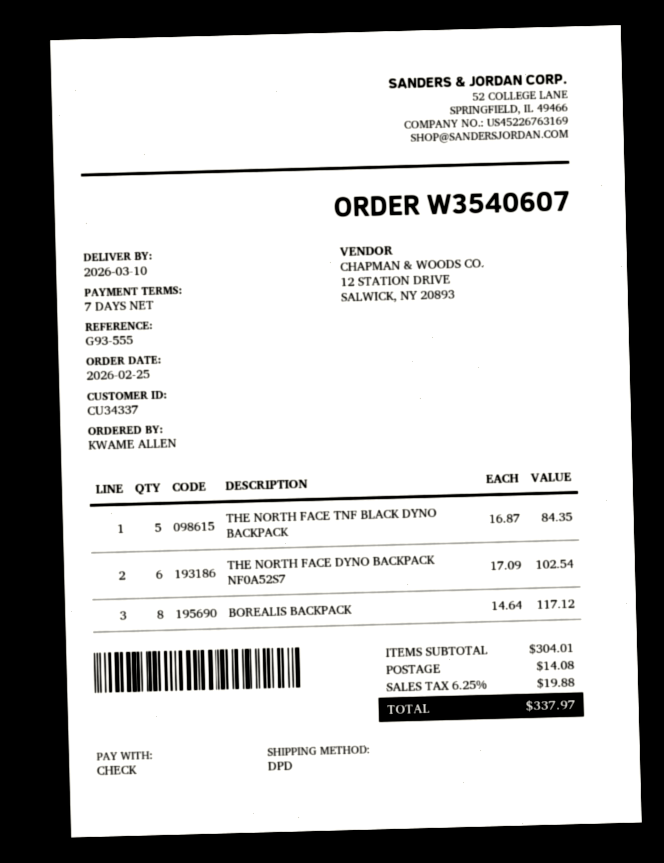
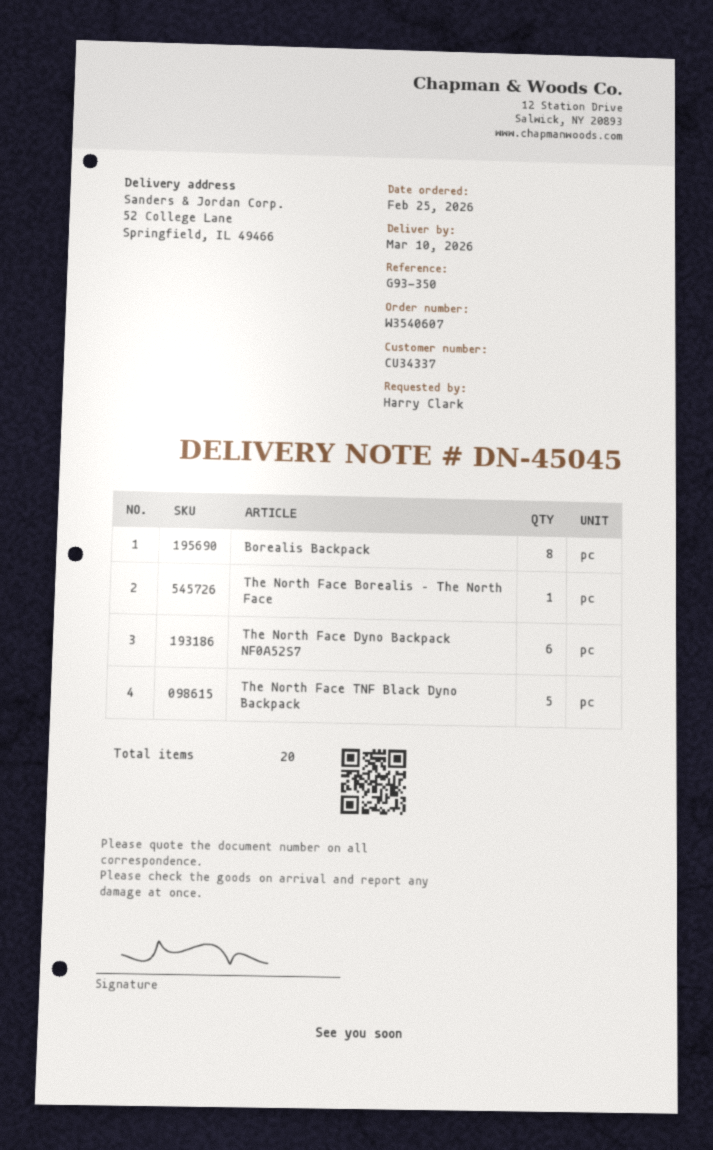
reference: G93-555 -> G93-350
ordered by: KWAME ALLEN -> Harry Clark
The North Face Borealis – The North Face: none -> 1

